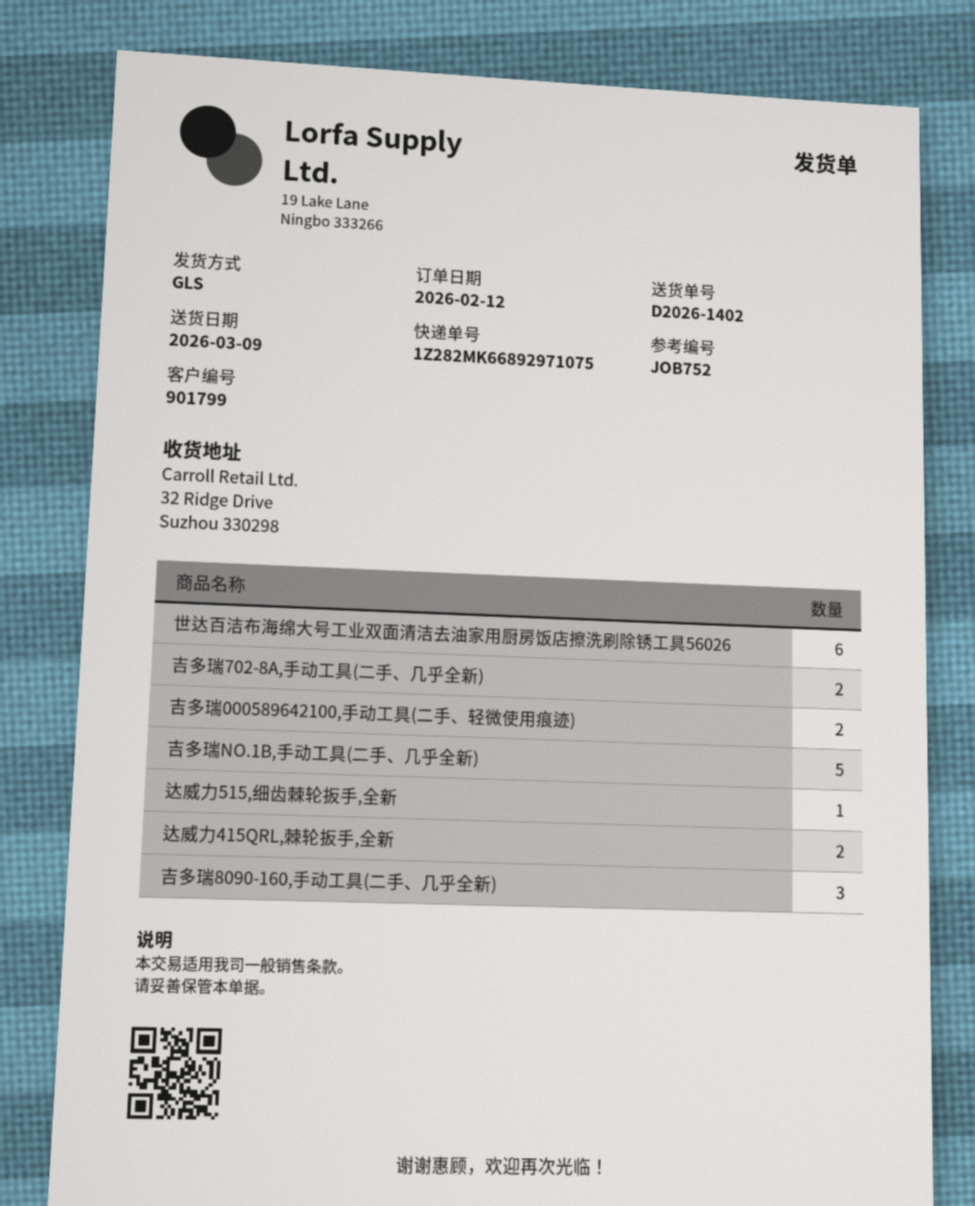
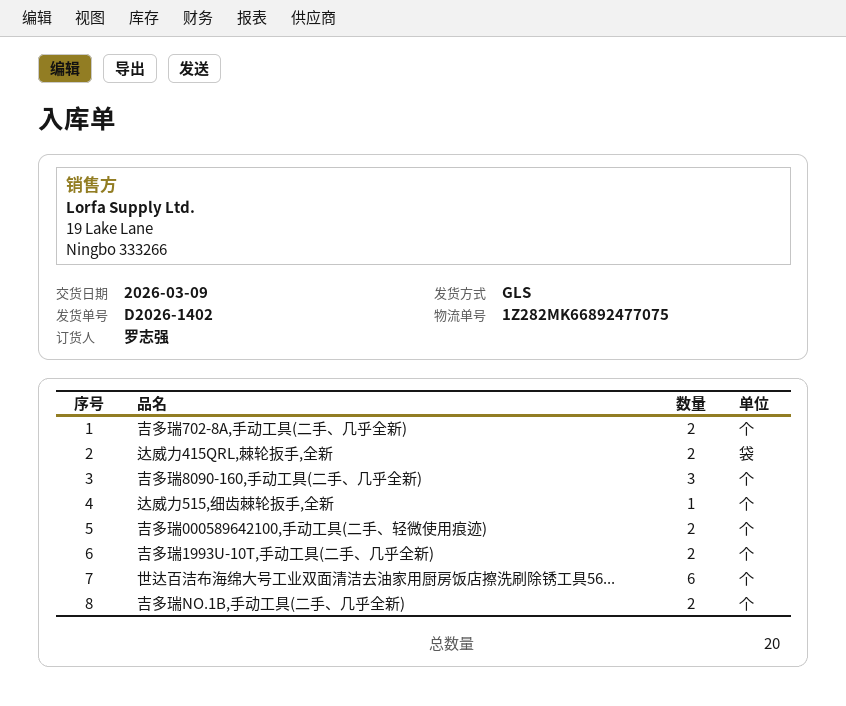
tracking number: 1Z282MK66892971075 -> 1Z282MK66892477075
吉多瑞NO.1B,手动工具(二手、几乎全新): 5 -> 2
吉多瑞1993U-10T,手动工具(二手、几乎全新): none -> 2

